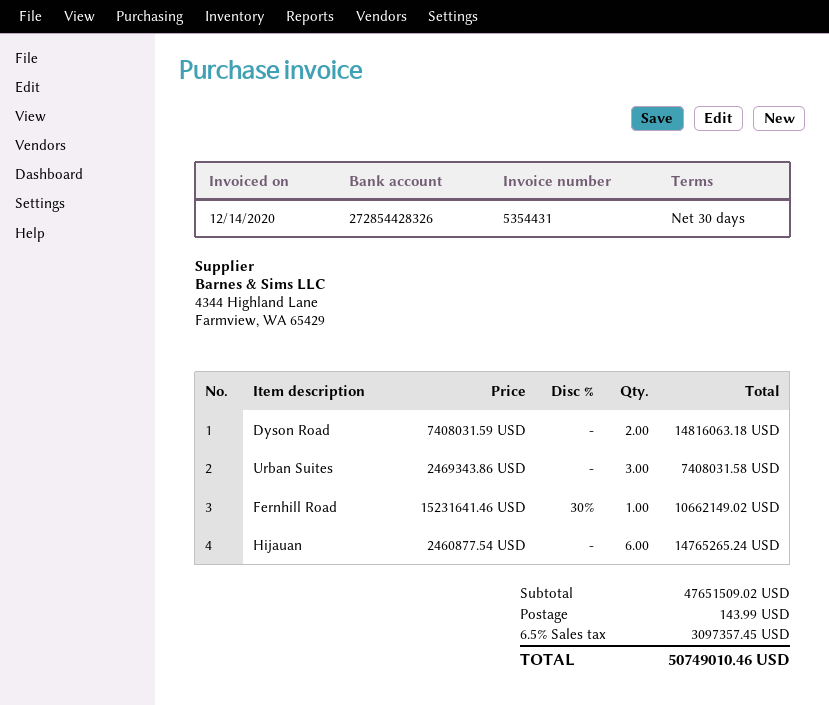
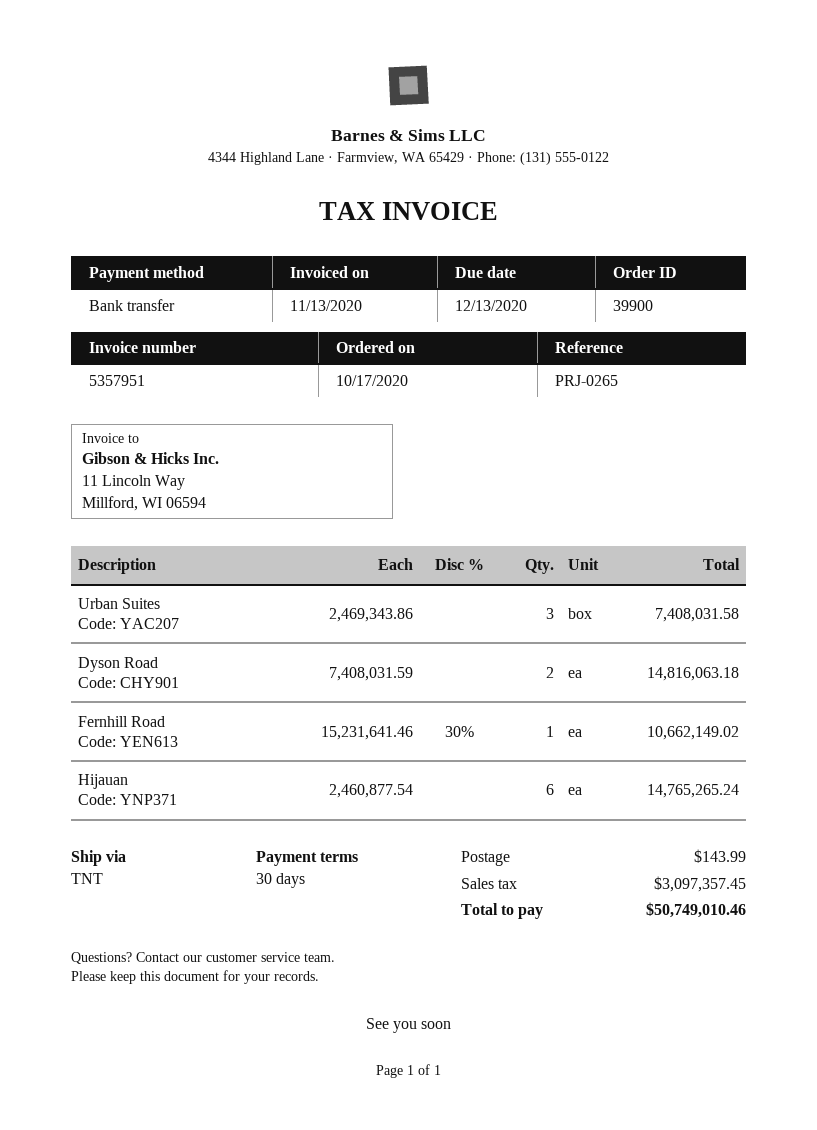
invoice number: 5354431 -> 5357951
invoice date: 2020-12-14 -> 2020-11-13

